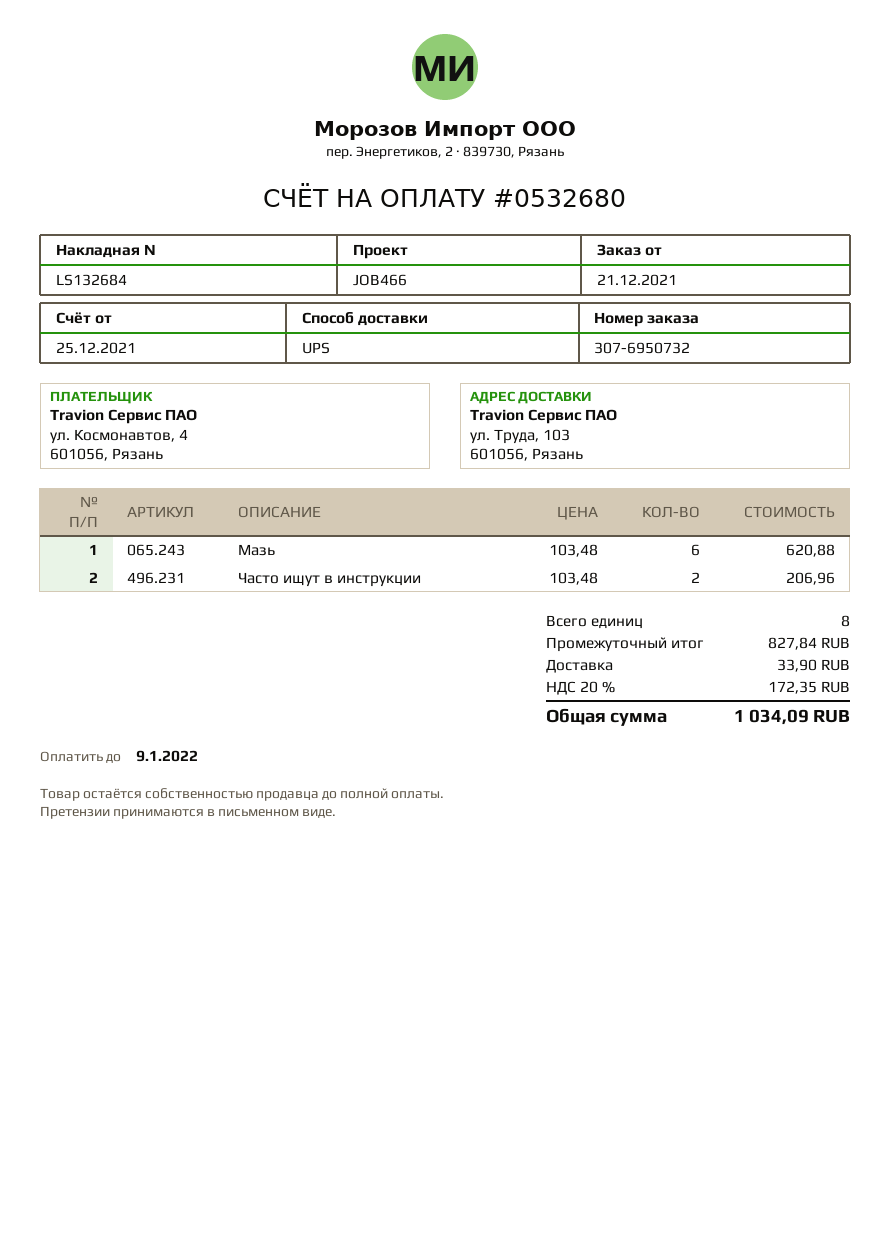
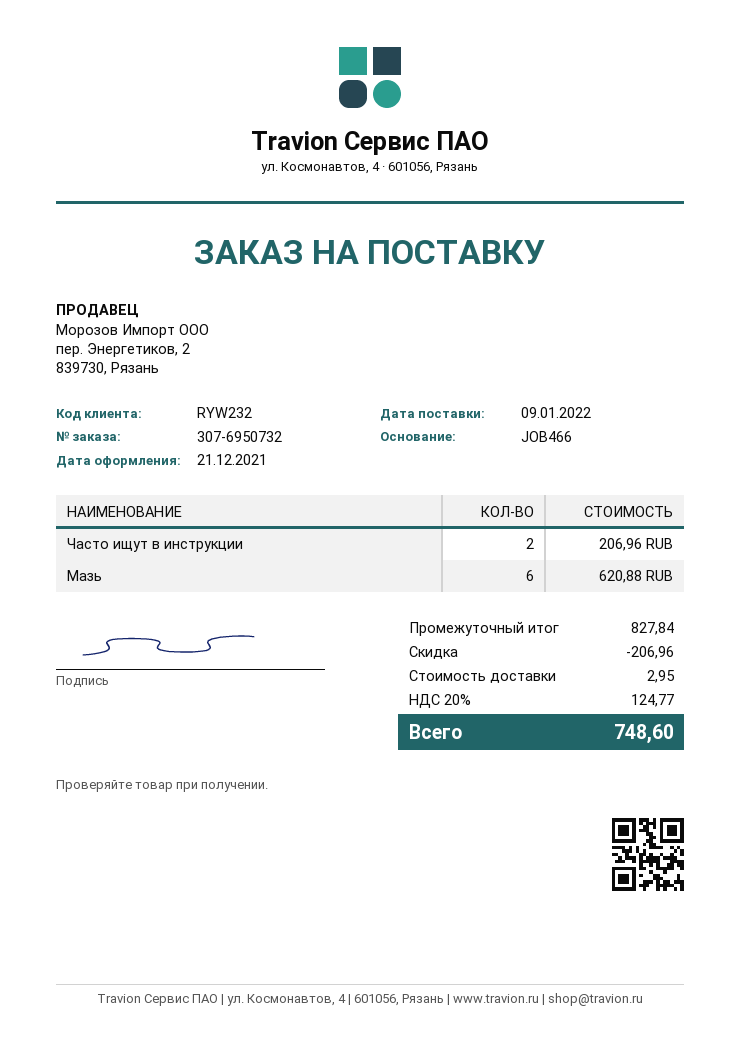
discount: none -> 206.96
shipping: 33.90 -> 2.95
tax: 20% = 172.35 -> 20% = 124.77
total: 1034.09 -> 748.60

